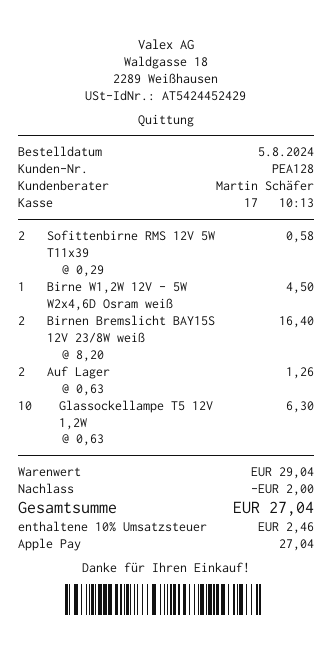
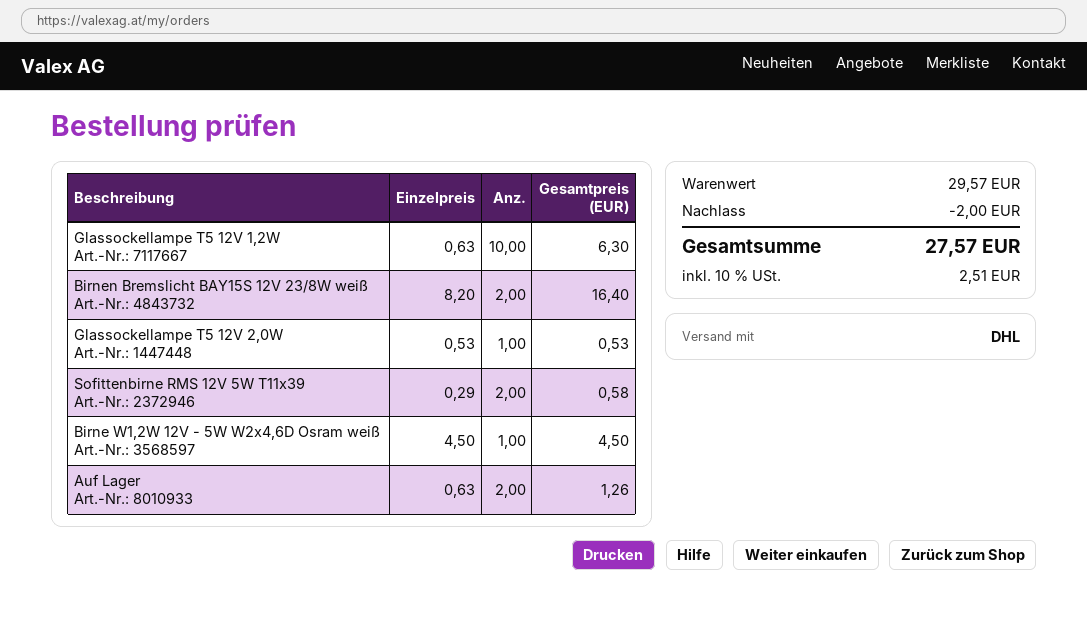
Glassockellampe T5 12V 2,0W: none -> 1 x 0.53 = 0.53
subtotal: 29.04 -> 29.57
tax: 10% = 2.46 -> 10% = 2.51
total: 27.04 -> 27.57

